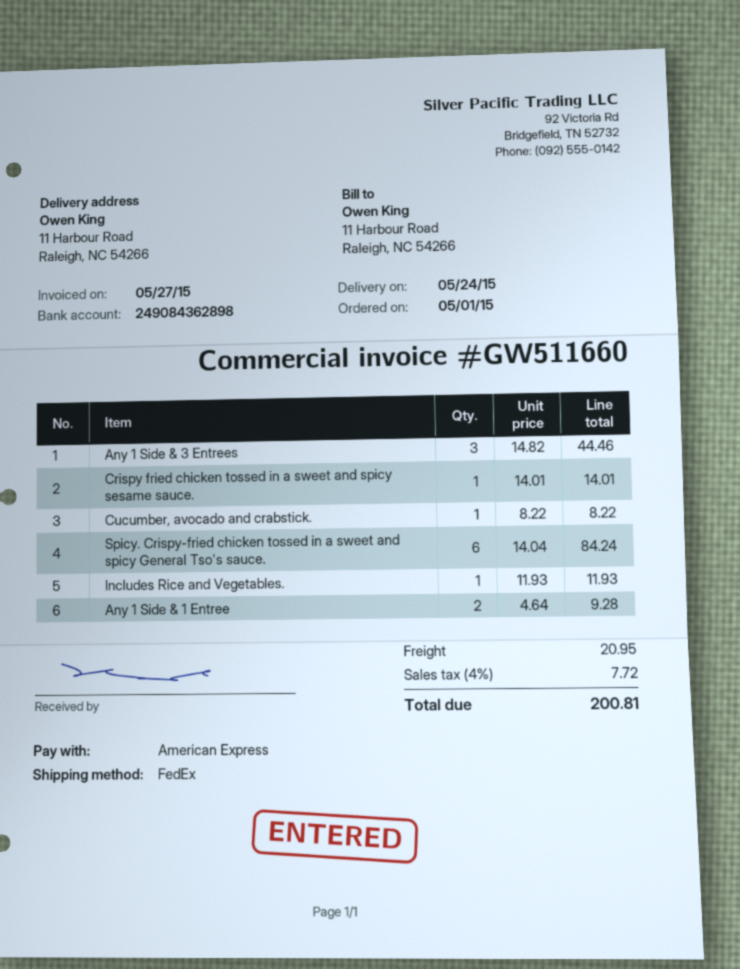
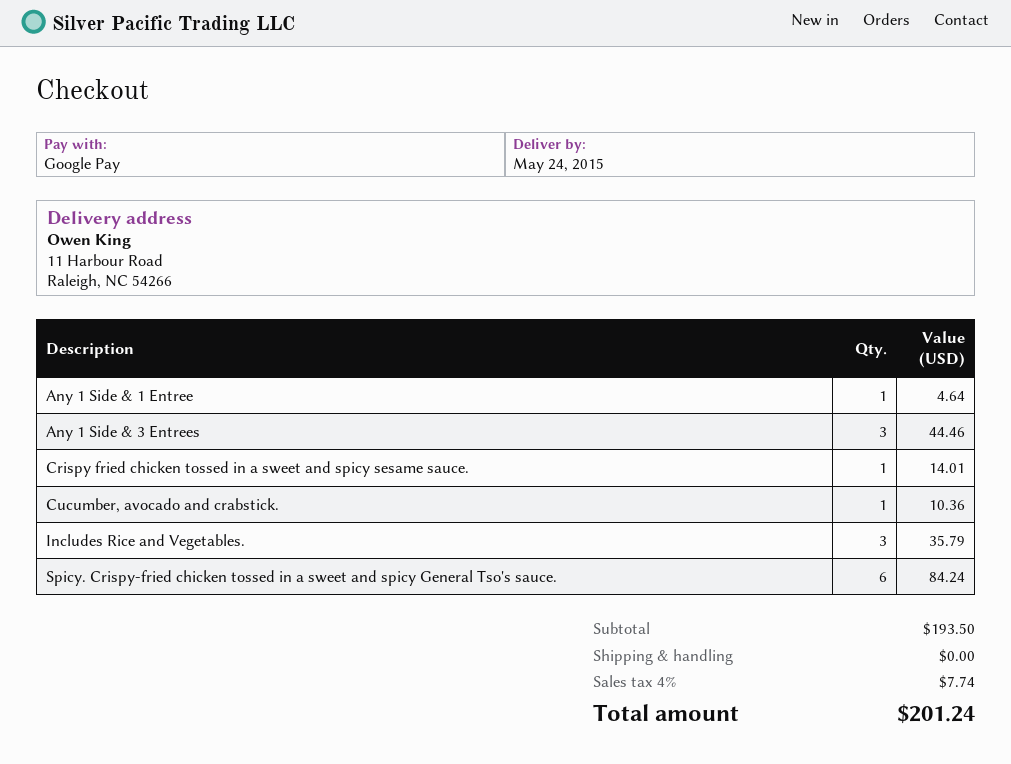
payment method: American Express -> Google Pay
Cucumber, avocado and crabstick.: 1 for 8.22 -> 1 for 10.36
Includes Rice and Vegetables.: 1 for 11.93 -> 3 for 35.79
Any 1 Side & 1 Entree: 2 for 9.28 -> 1 for 4.64
shipping: 20.95 -> 0.00
tax: 4% = 7.72 -> 4% = 7.74
total: 200.81 -> 201.24

